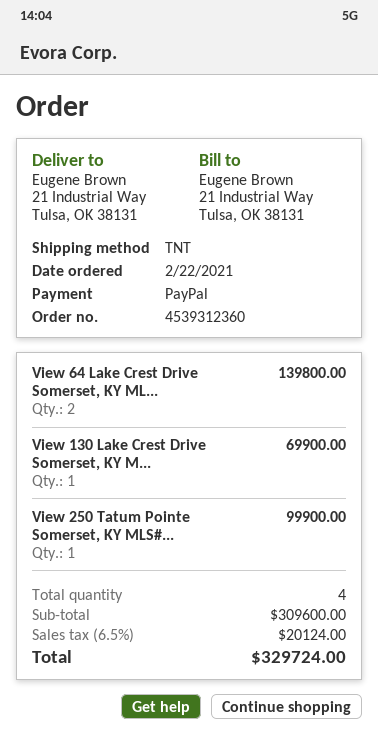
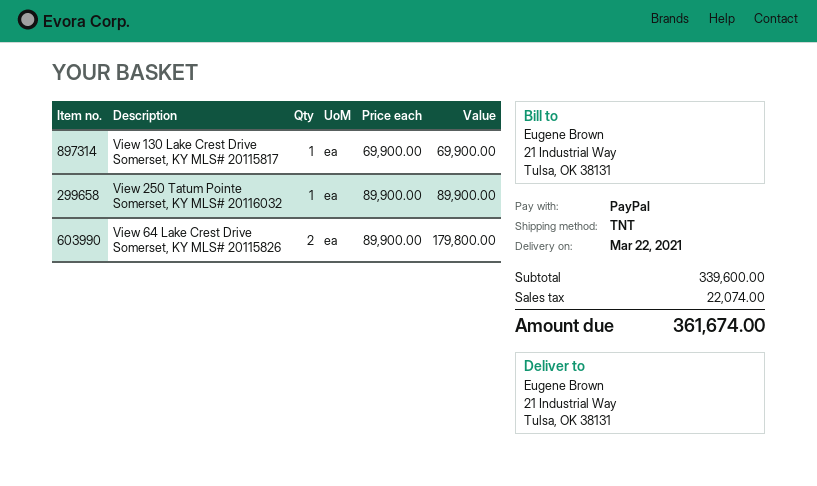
View 64 Lake Crest Drive Somerset, KY ML...: 2 for 139800.00 -> 2 for 179800.00
View 250 Tatum Pointe Somerset, KY MLS#...: 1 for 99900.00 -> 1 for 89900.00
subtotal: 309600.00 -> 339600.00
tax: 20124.00 -> 22074.00
total: 329724.00 -> 361674.00

